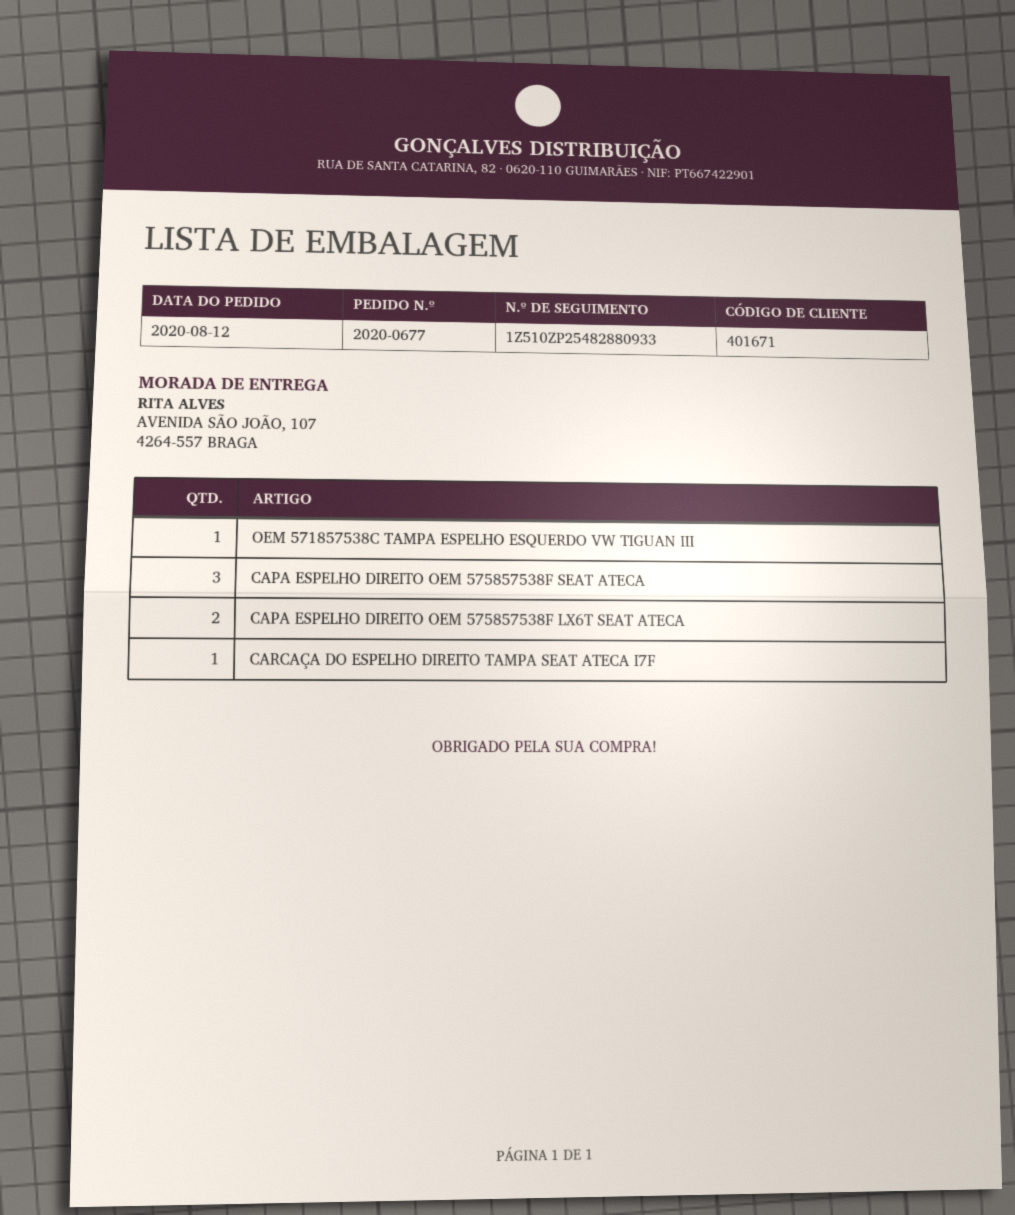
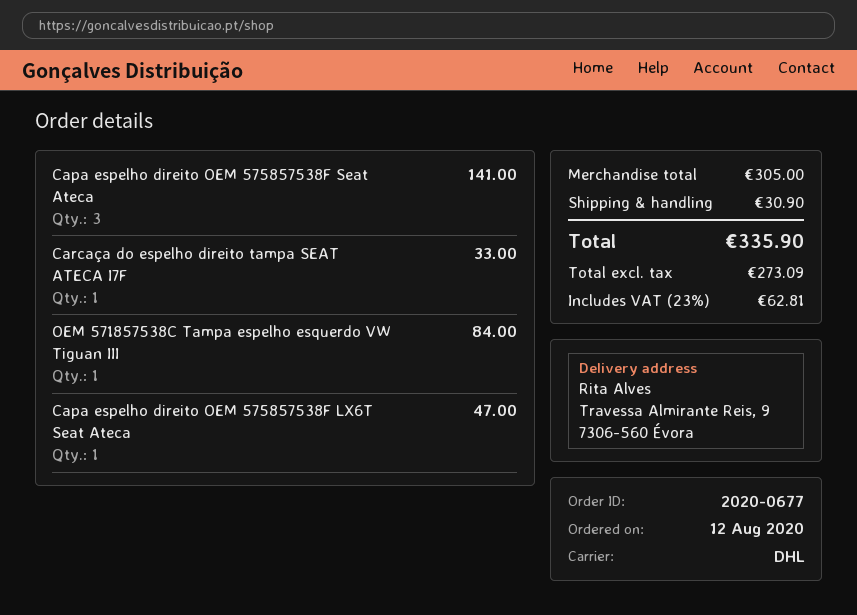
ship to: AVENIDA SÃO JOÃO, 107, 4264-557 BRAGA -> Travessa Almirante Reis, 9, 7306-560 Évora
CAPA ESPELHO DIREITO OEM 575857538F LX6T SEAT ATECA: 2 -> 1

